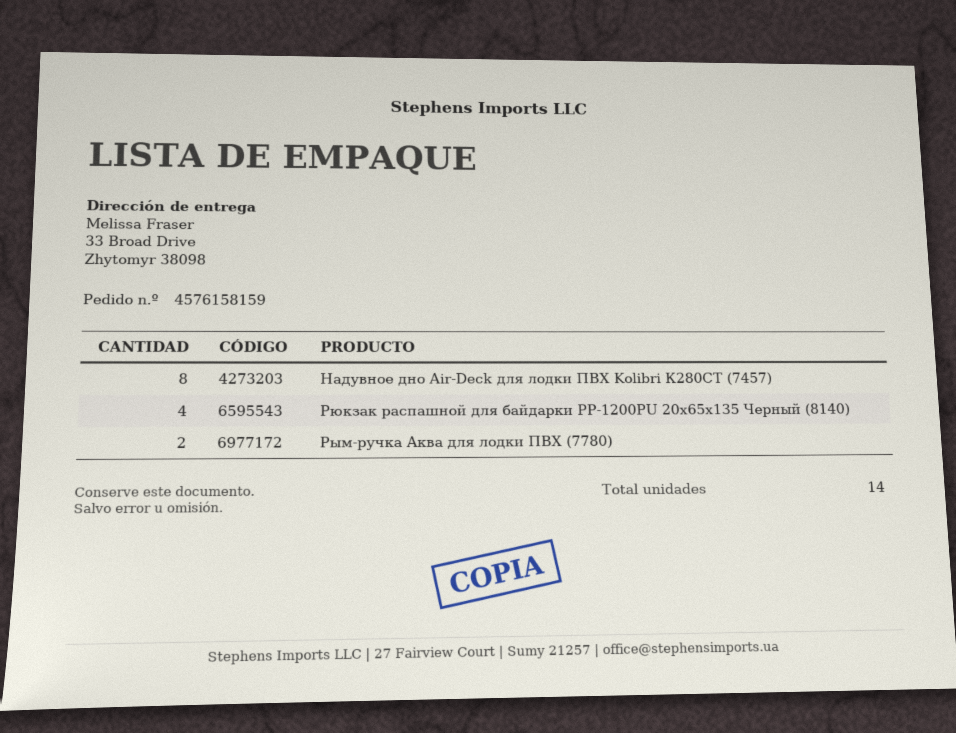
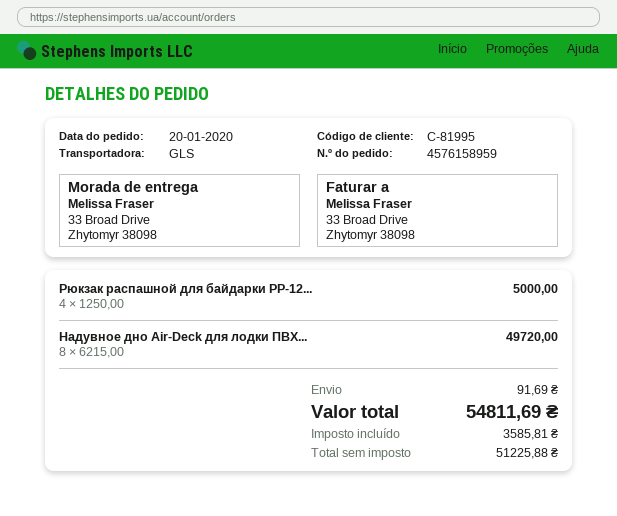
order number: 4576158159 -> 4576158959
Рым-ручка Аква для лодки ПВХ (7780): 2 -> none

